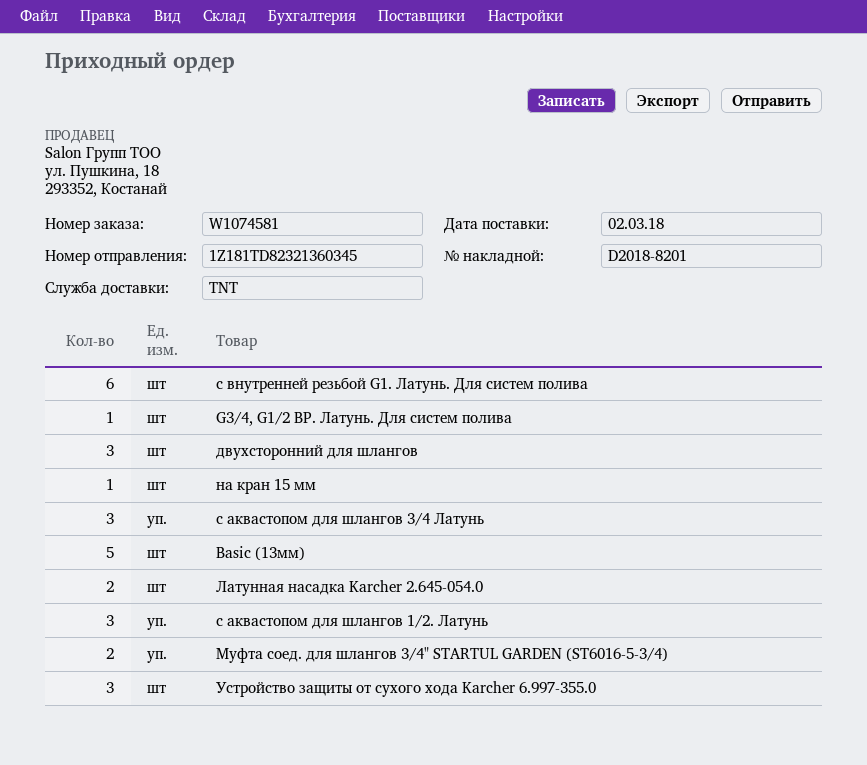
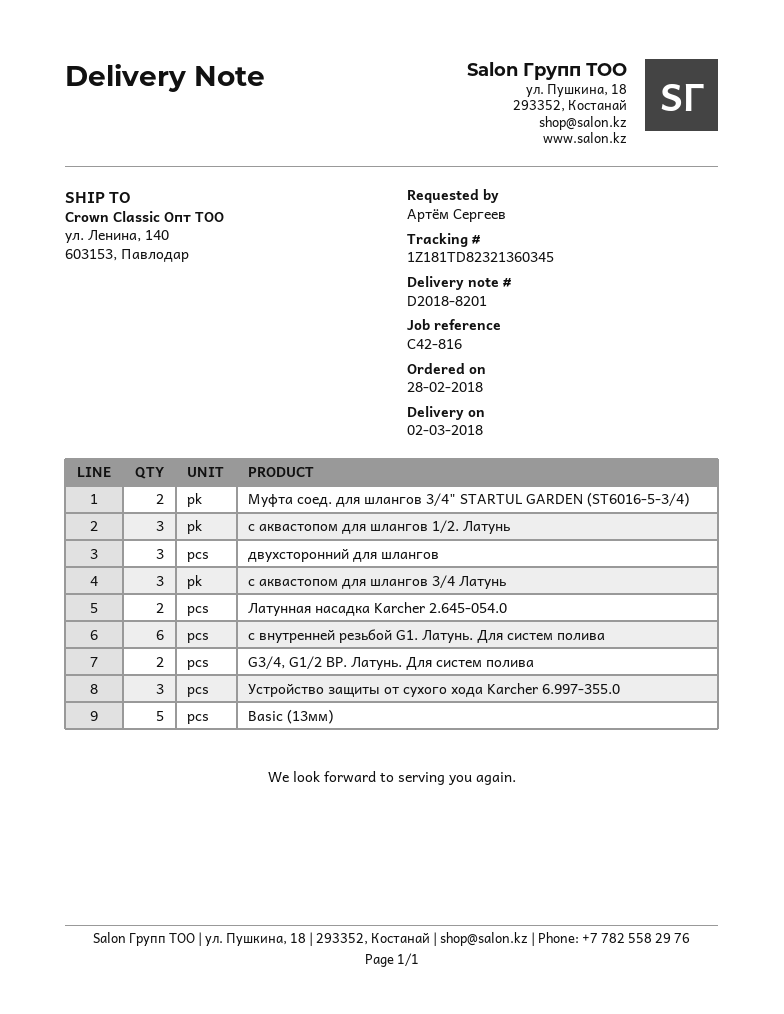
G3/4, G1/2 ВР. Латунь. Для систем полива: 1 -> 2
на кран 15 мм: 1 -> none

